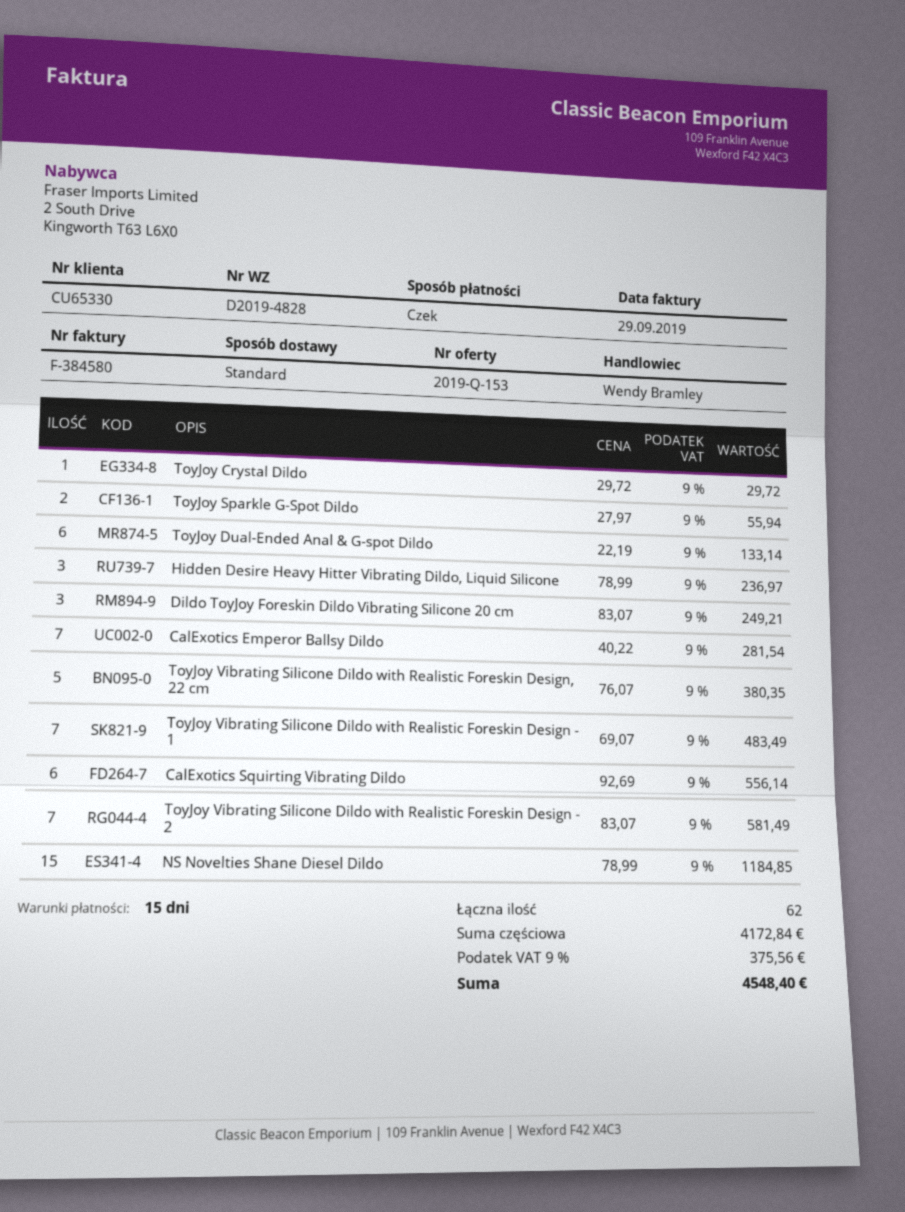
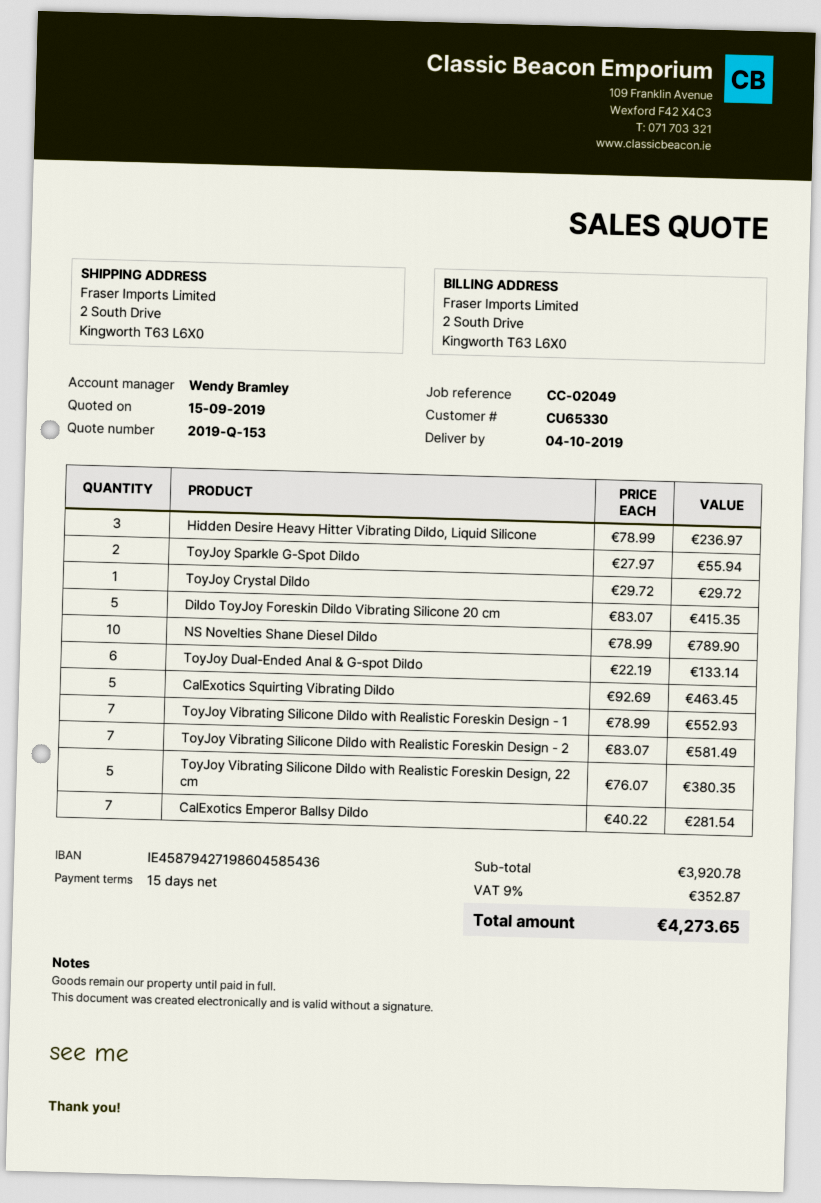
Dildo ToyJoy Foreskin Dildo Vibrating Silicone 20 cm: 3 x 83.07 = 249.21 -> 5 x 83.07 = 415.35
ToyJoy Vibrating Silicone Dildo with Realistic Foreskin Design - 1: 7 x 69.07 = 483.49 -> 7 x 78.99 = 552.93
CalExotics Squirting Vibrating Dildo: 6 x 92.69 = 556.14 -> 5 x 92.69 = 463.45
NS Novelties Shane Diesel Dildo: 15 x 78.99 = 1184.85 -> 10 x 78.99 = 789.90
subtotal: 4172.84 -> 3920.78
tax: 9% = 375.56 -> 9% = 352.87
total: 4548.40 -> 4273.65

